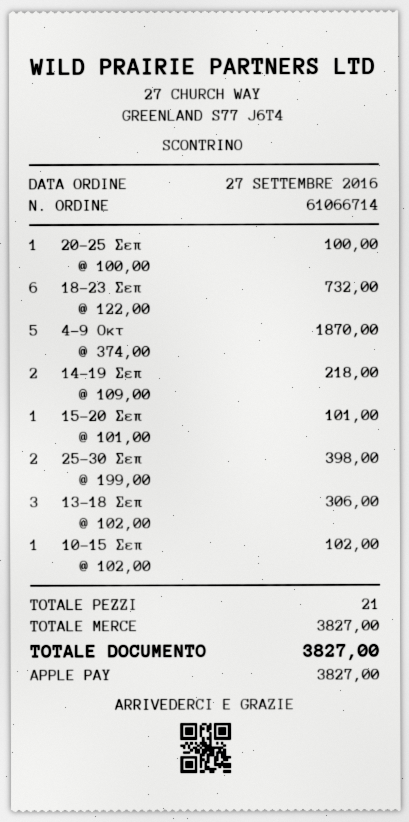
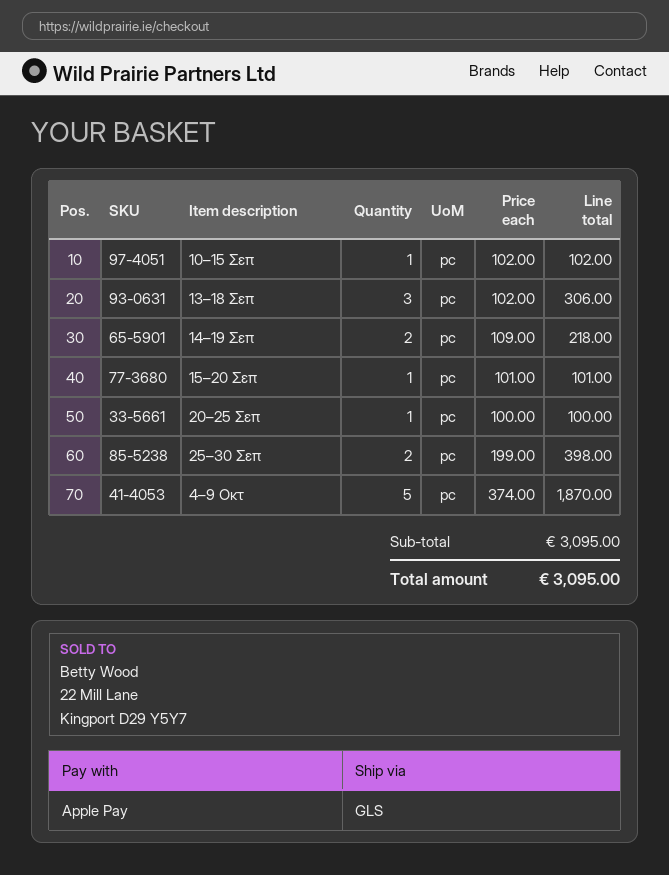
18–23 Σεπ: 6 x 122.00 = 732.00 -> none
subtotal: 3827.00 -> 3095.00
total: 3827.00 -> 3095.00

